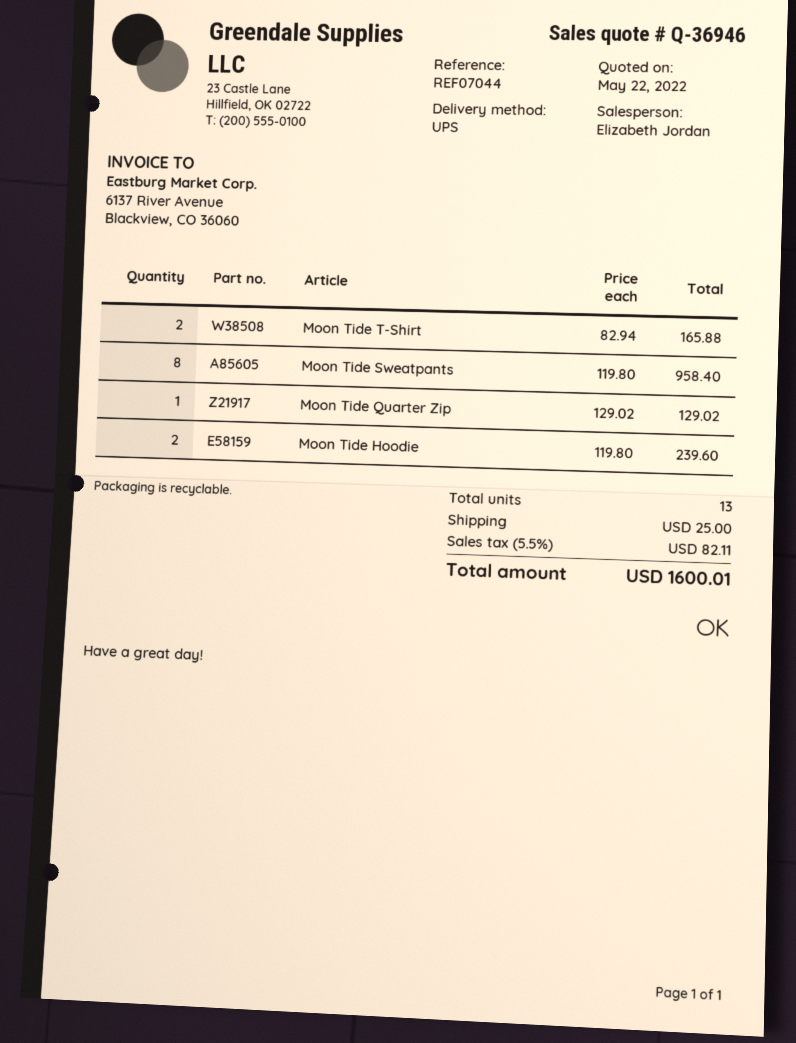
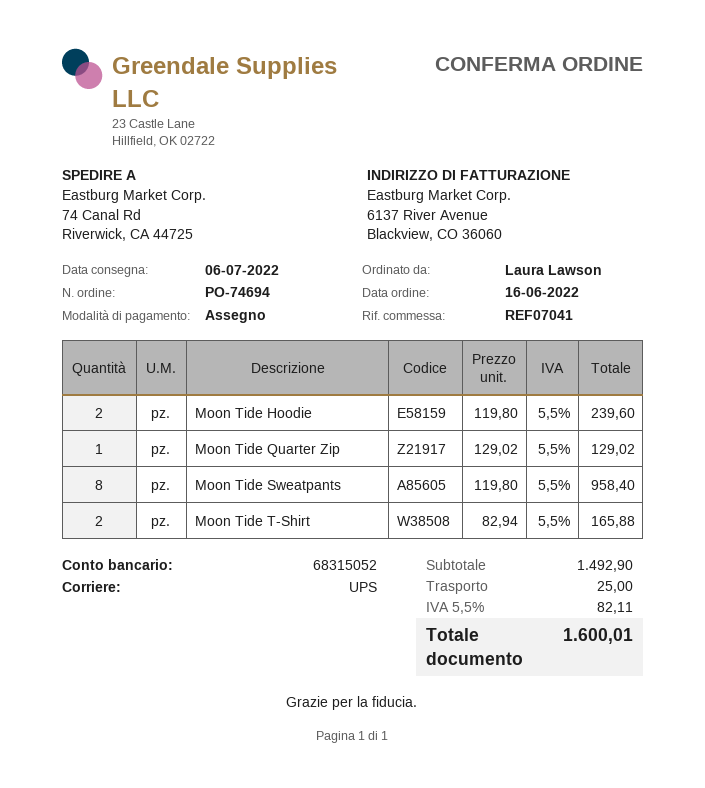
reference: REF07044 -> REF07041

